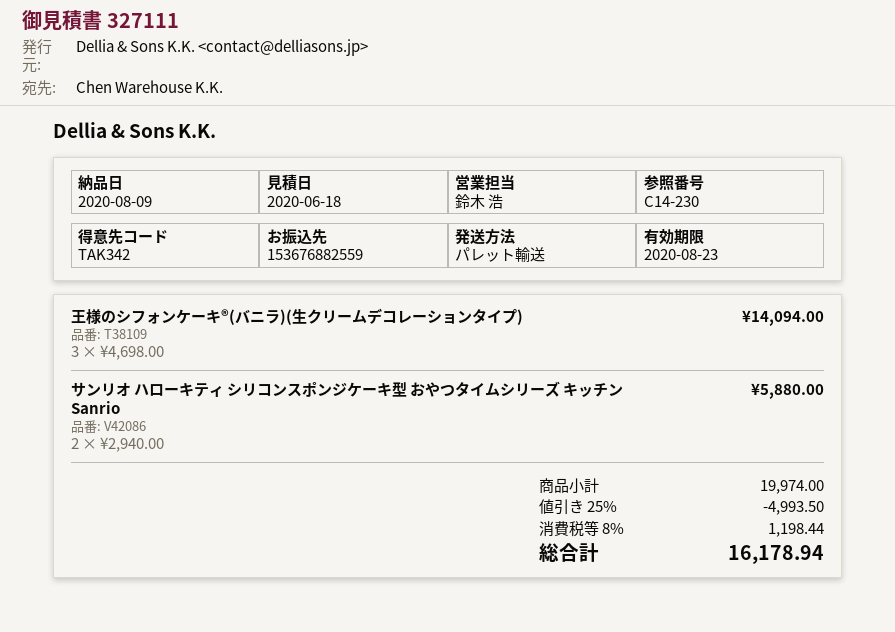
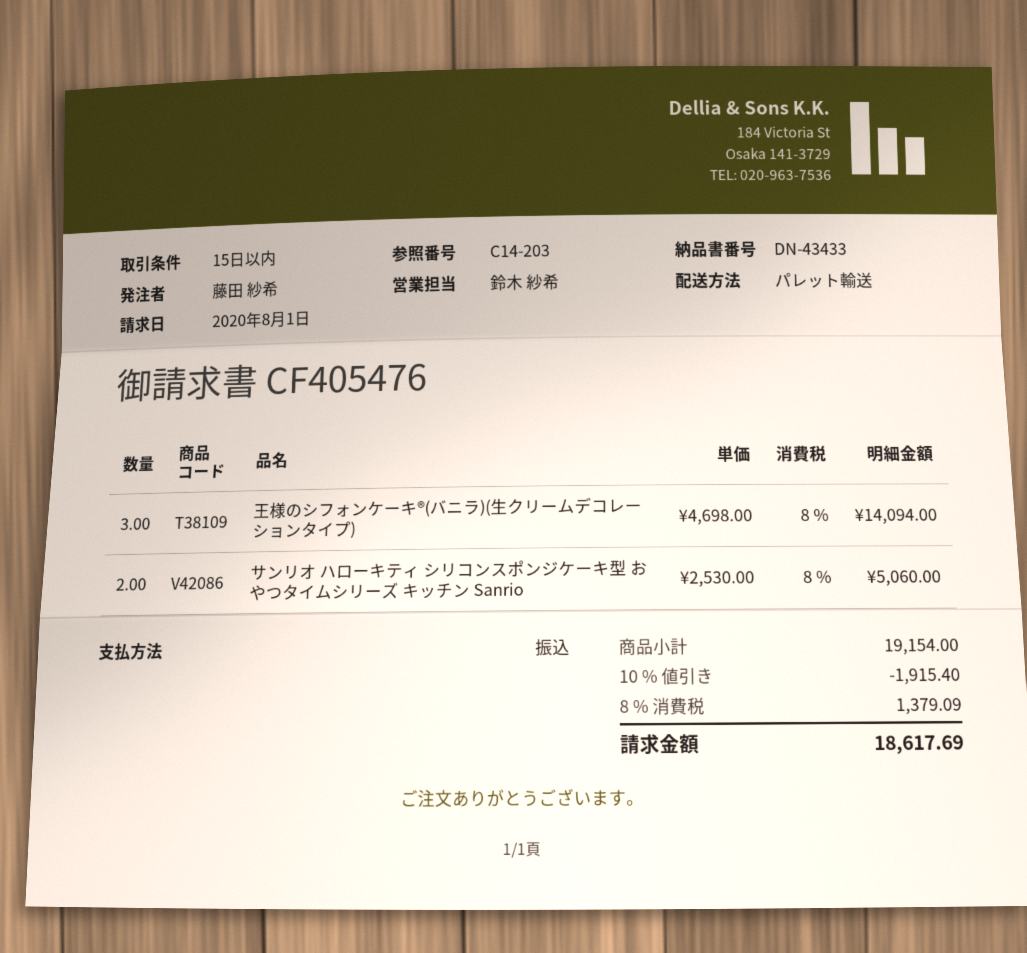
reference: C14-230 -> C14-203
sales rep: 鈴木 浩 -> 鈴木 紗希
サンリオ ハローキティ シリコンスポンジケーキ型 おやつタイムシリーズ キッチン Sanrio: 2 x 2940.00 = 5880.00 -> 2 x 2530.00 = 5060.00
subtotal: 19974.00 -> 19154.00
discount: 25% = 4993.50 -> 10% = 1915.40
tax: 8% = 1198.44 -> 8% = 1379.09
total: 16178.94 -> 18617.69

